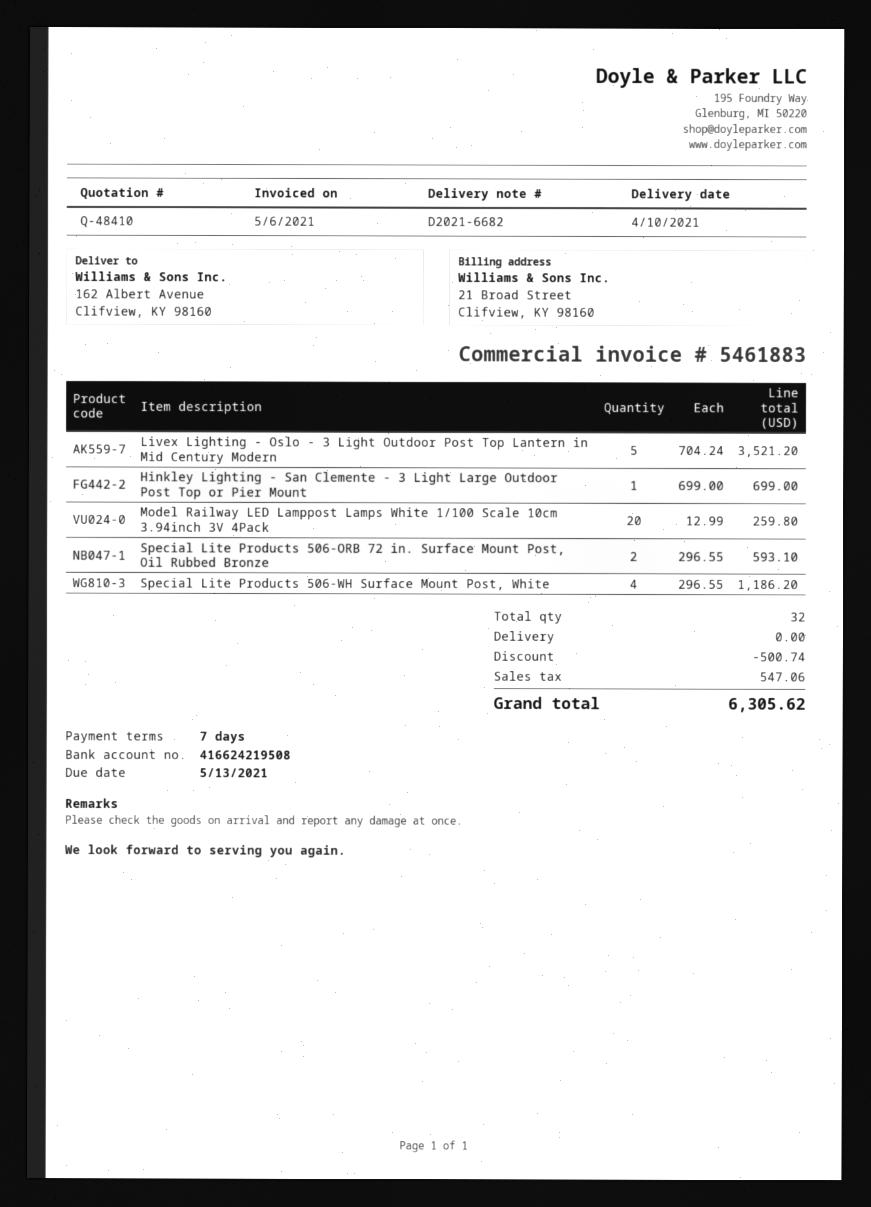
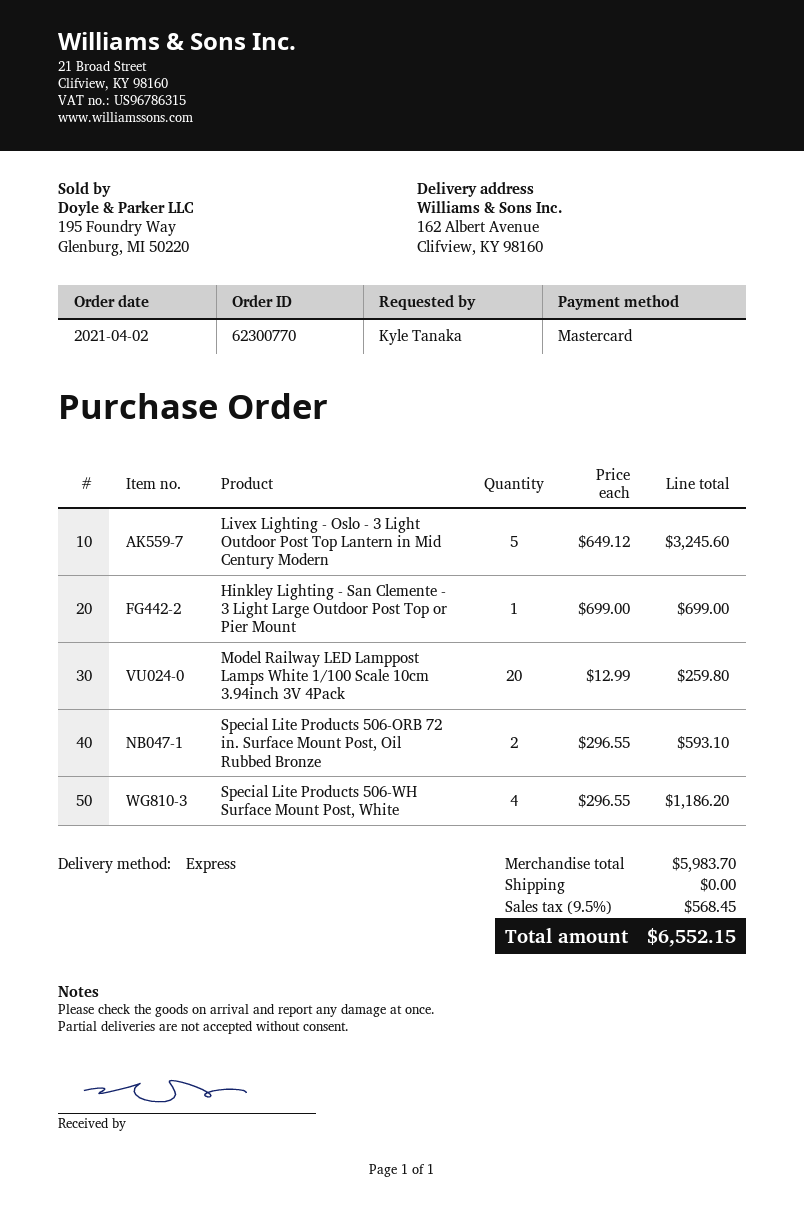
Livex Lighting - Oslo - 3 Light Outdoor Post Top Lantern in Mid Century Modern: 5 x 704.24 = 3521.20 -> 5 x 649.12 = 3245.60
discount: 500.74 -> none
tax: 547.06 -> 568.45
total: 6305.62 -> 6552.15

